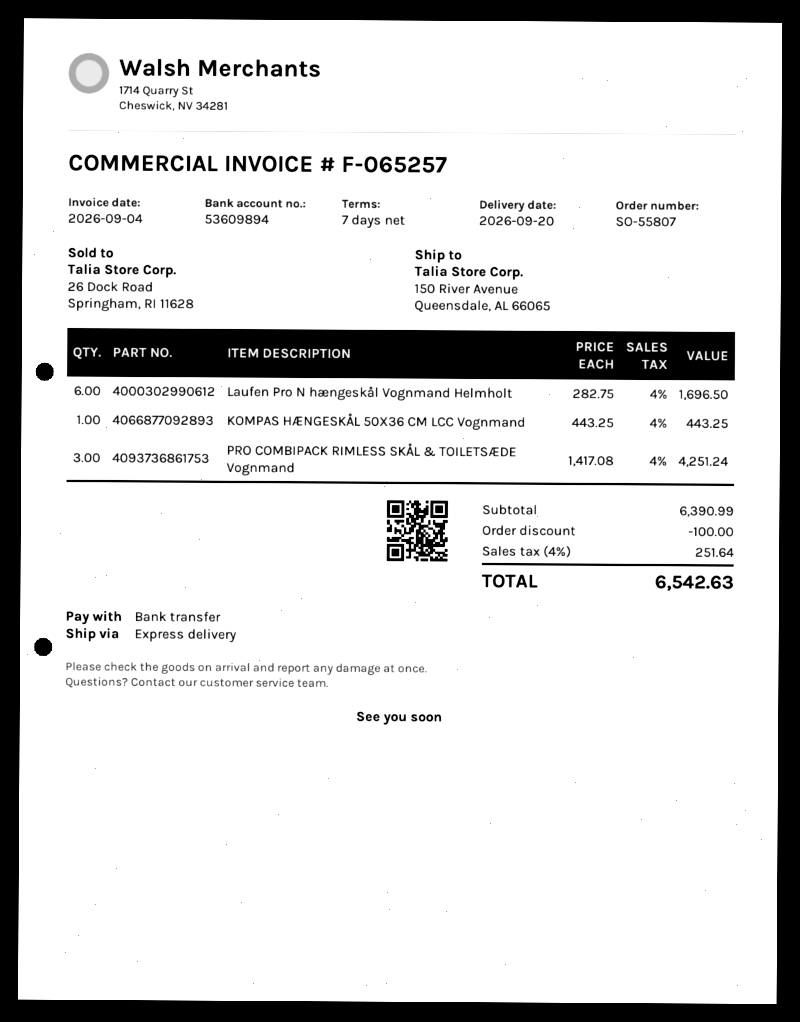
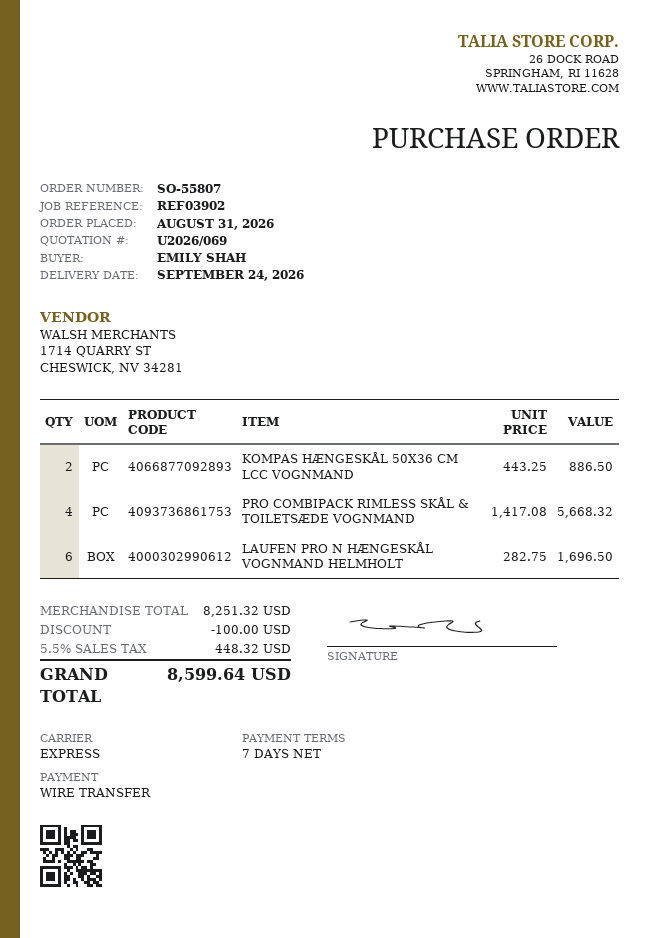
delivery date: 2026-09-20 -> 2026-09-24
KOMPAS HÆNGESKÅL 50X36 CM LCC Vognmand: 1 x 443.25 = 443.25 -> 2 x 443.25 = 886.50
PRO COMBIPACK RIMLESS SKÅL & TOILETSÆDE Vognmand: 3 x 1417.08 = 4251.24 -> 4 x 1417.08 = 5668.32
subtotal: 6390.99 -> 8251.32
tax: 4% = 251.64 -> 5.5% = 448.32
total: 6542.63 -> 8599.64

